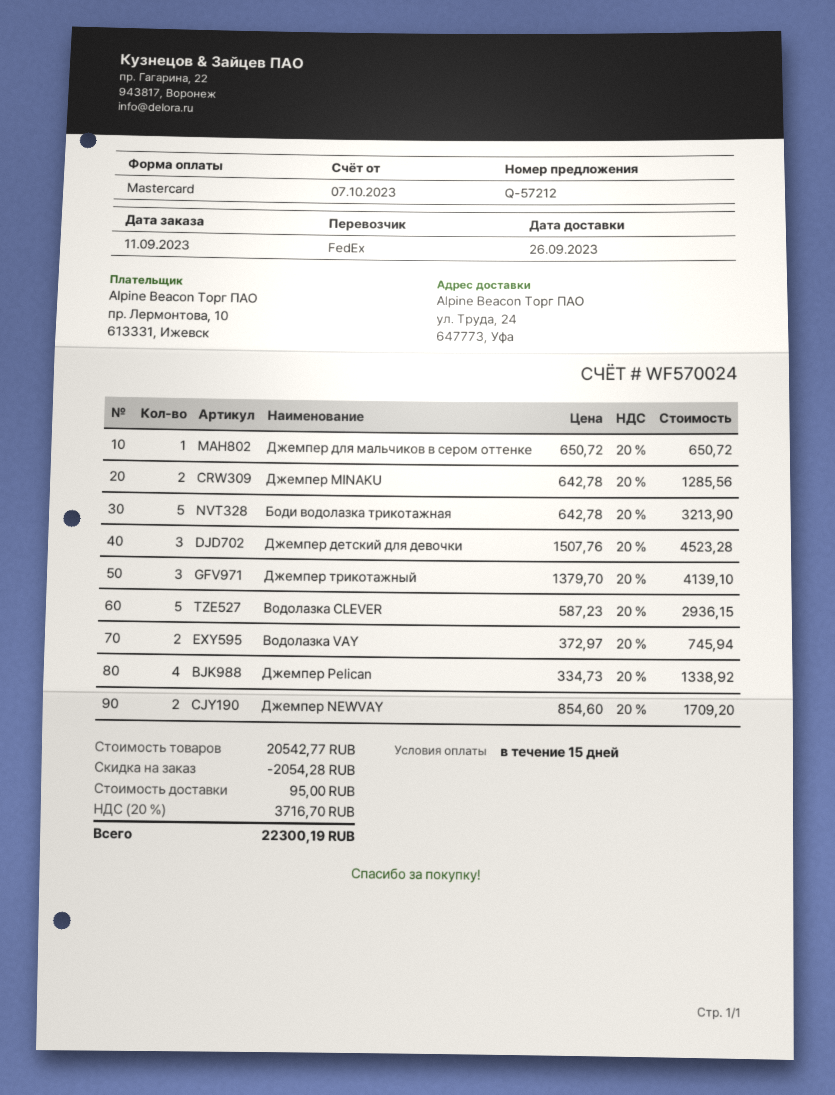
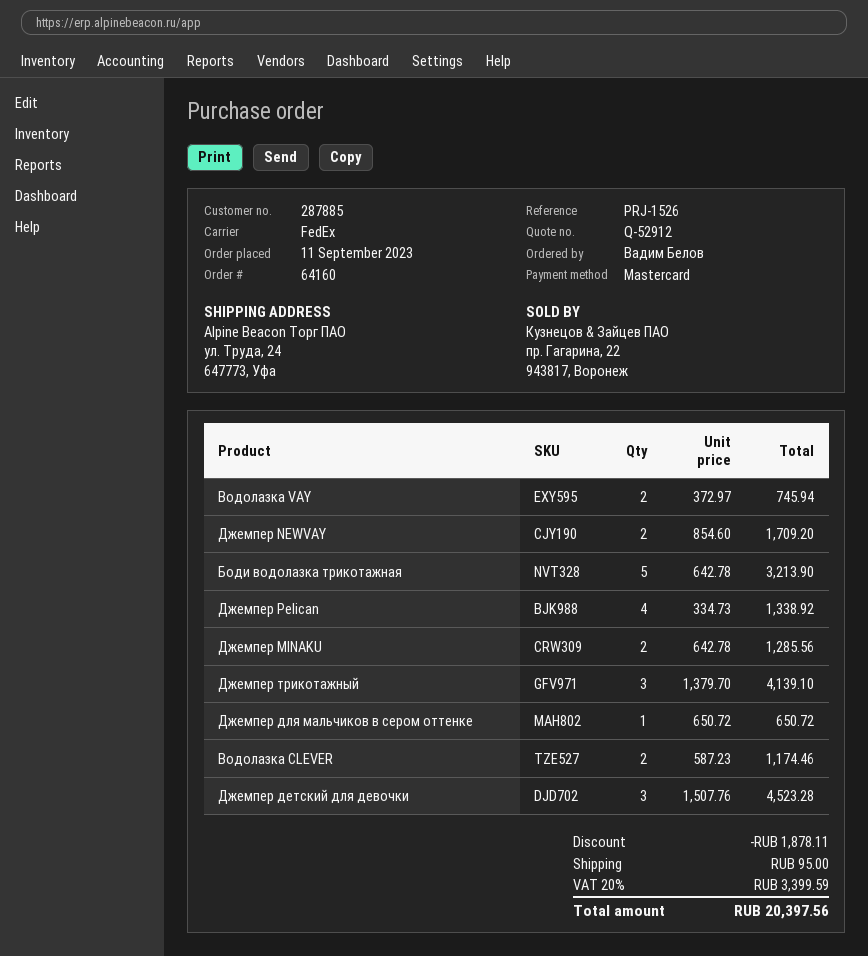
quote number: Q-57212 -> Q-52912
Водолазка CLEVER: 5 x 587.23 = 2936.15 -> 2 x 587.23 = 1174.46
discount: 2054.28 -> 1878.11
tax: 20% = 3716.70 -> 20% = 3399.59
total: 22300.19 -> 20397.56

